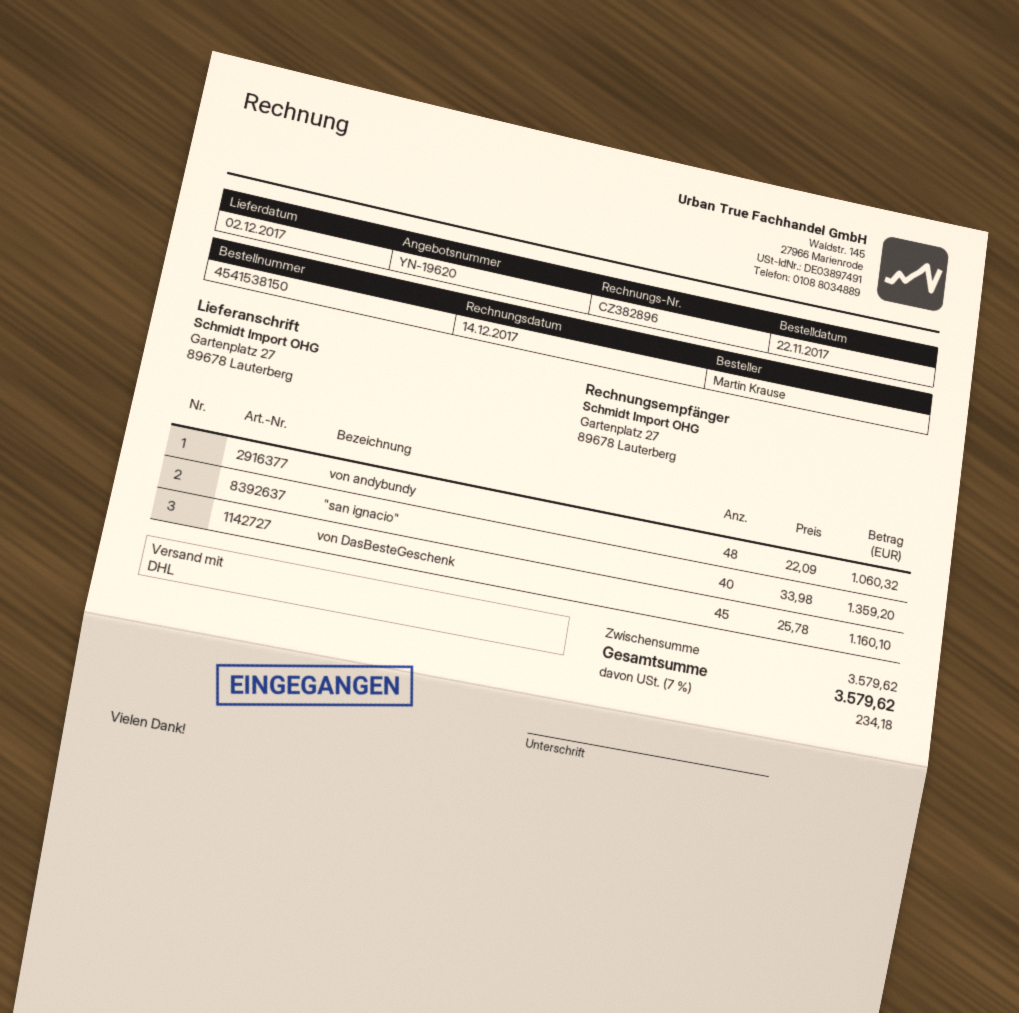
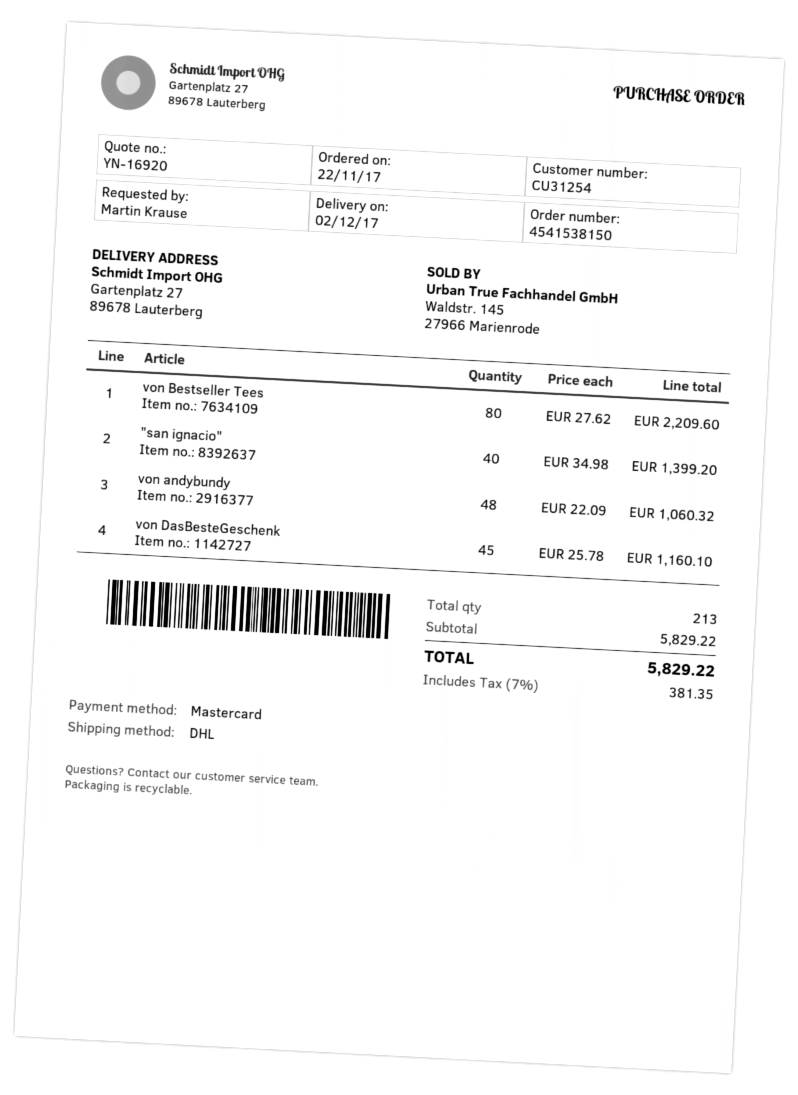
quote number: YN-19620 -> YN-16920
"san ignacio": 40 x 33.98 = 1359.20 -> 40 x 34.98 = 1399.20
von Bestseller Tees: none -> 80 x 27.62 = 2209.60
subtotal: 3579.62 -> 5829.22
tax: 7% = 234.18 -> 7% = 381.35
total: 3579.62 -> 5829.22

